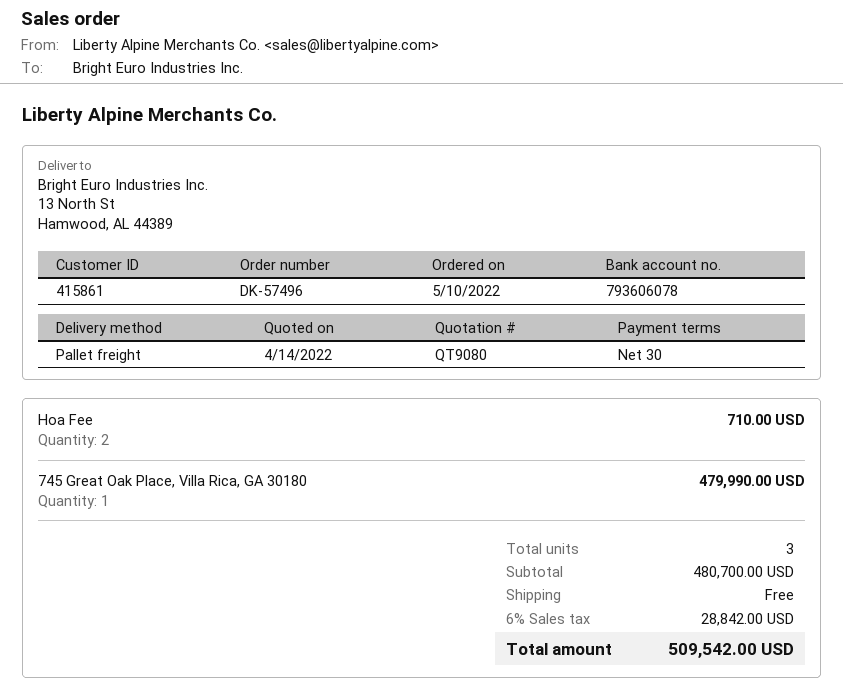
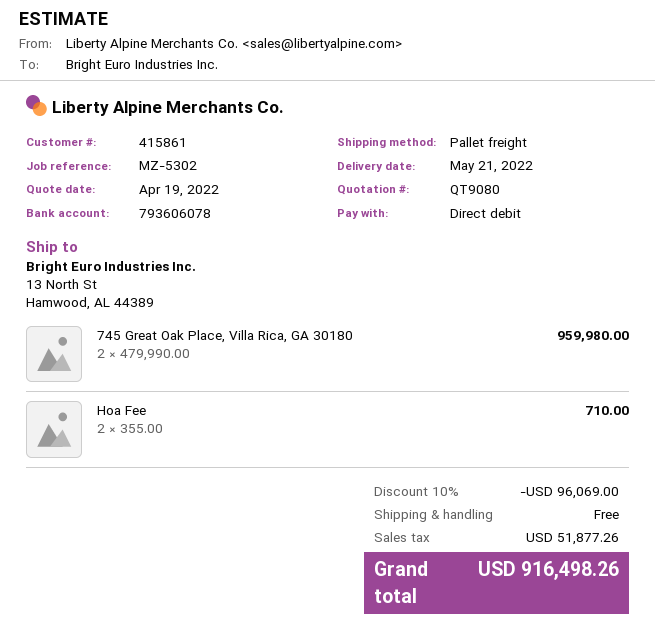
quote date: 2022-04-14 -> 2022-04-19
745 Great Oak Place, Villa Rica, GA 30180: 1 for 479990.00 -> 2 for 959980.00
discount: none -> 10% = 96069.00
tax: 28842.00 -> 51877.26
total: 509542.00 -> 916498.26

